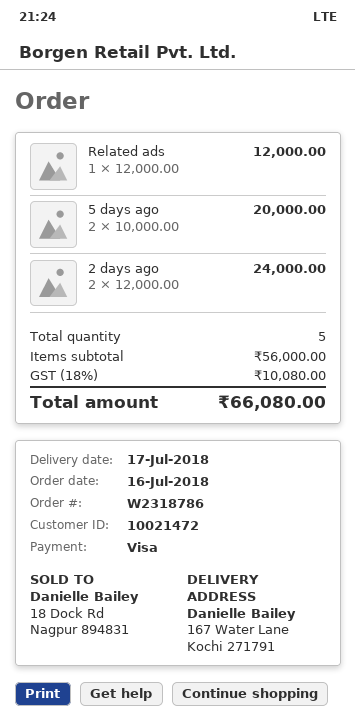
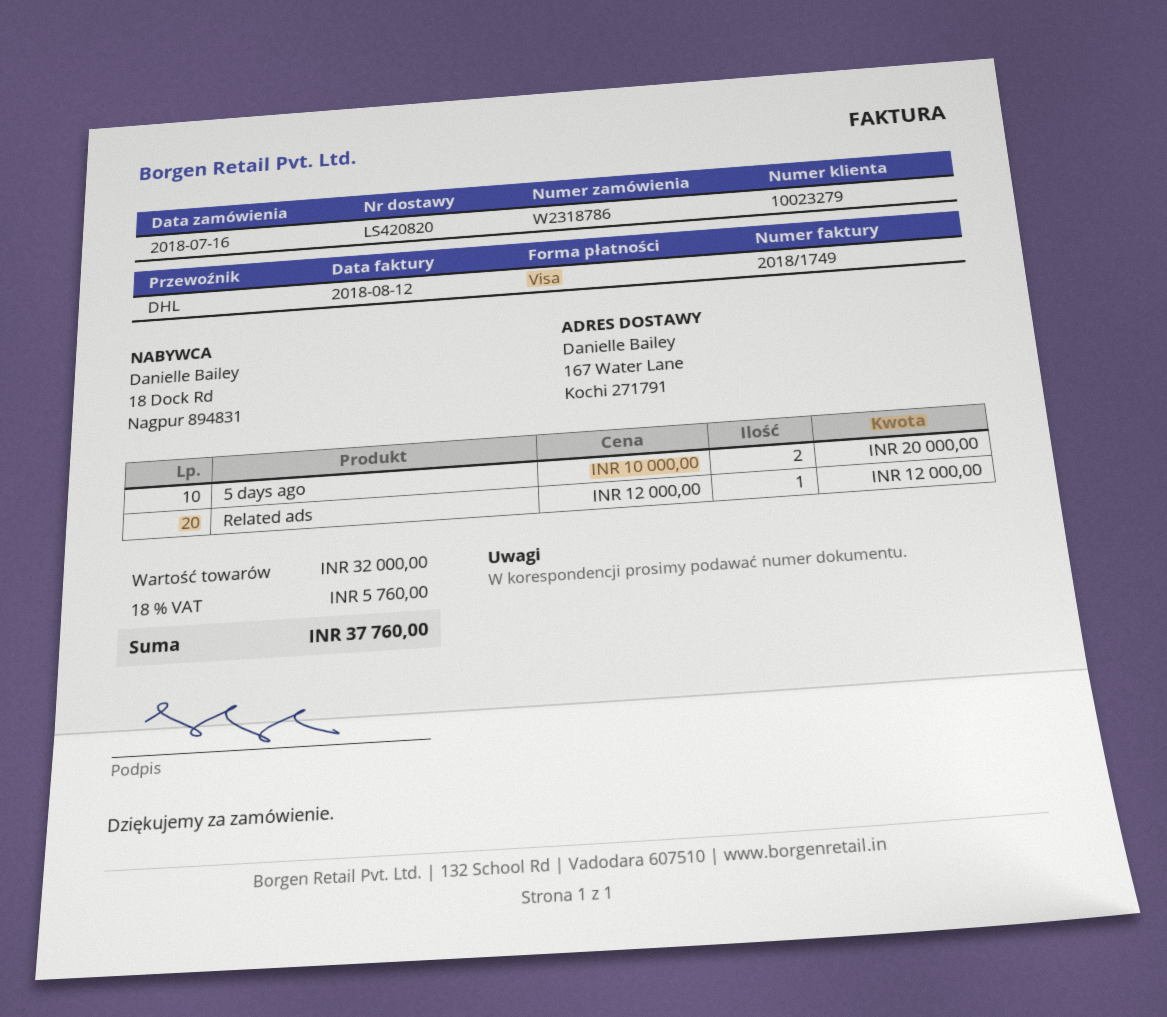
customer number: 10021472 -> 10023279
2 days ago: 2 x 12000.00 = 24000.00 -> none
subtotal: 56000.00 -> 32000.00
tax: 18% = 10080.00 -> 18% = 5760.00
total: 66080.00 -> 37760.00

